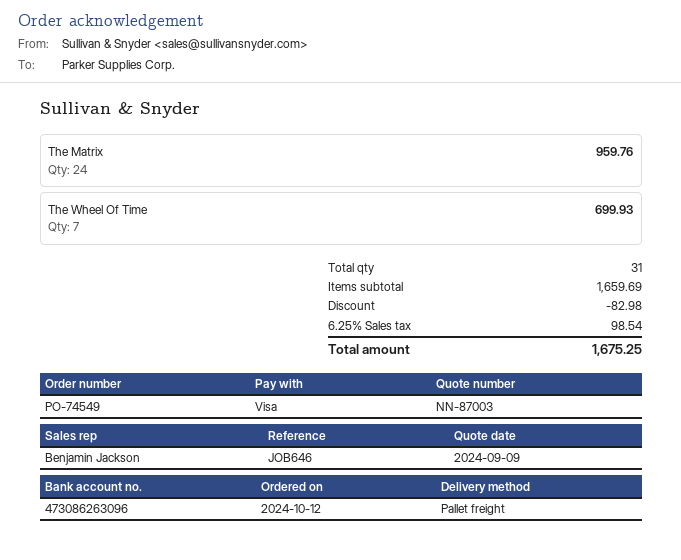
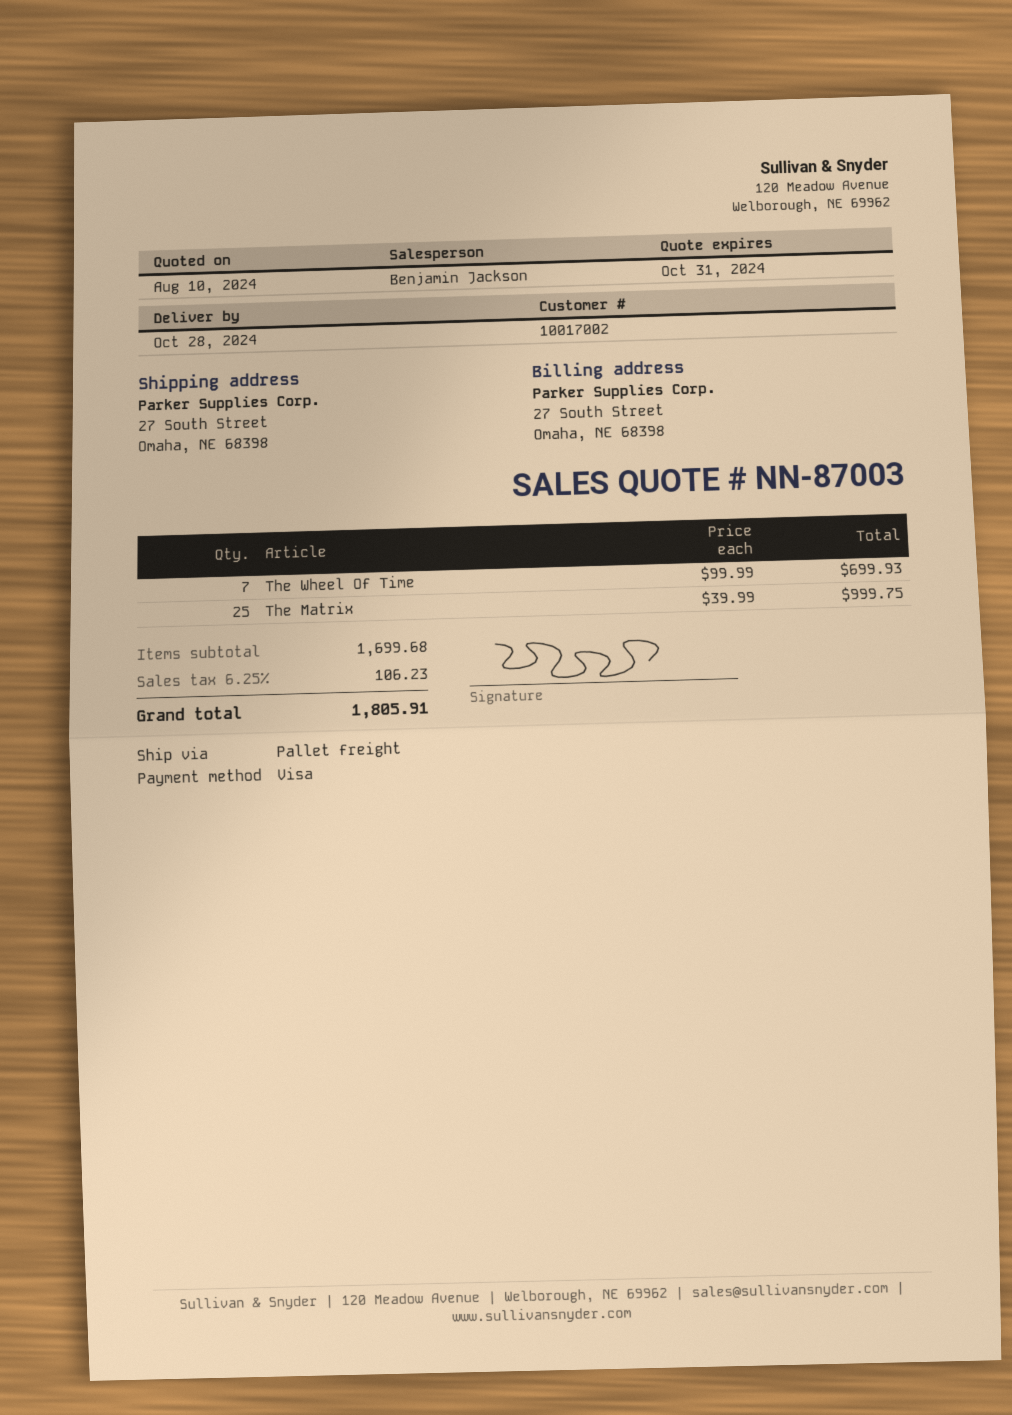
quote date: 2024-09-09 -> 2024-08-10
The Matrix: 24 for 959.76 -> 25 for 999.75
subtotal: 1659.69 -> 1699.68
discount: 82.98 -> none
tax: 6.25% = 98.54 -> 6.25% = 106.23
total: 1675.25 -> 1805.91

